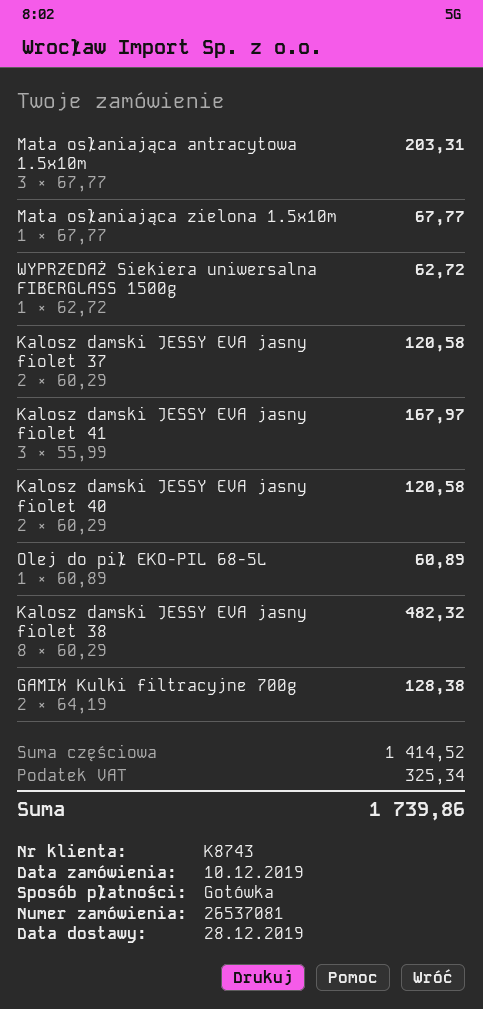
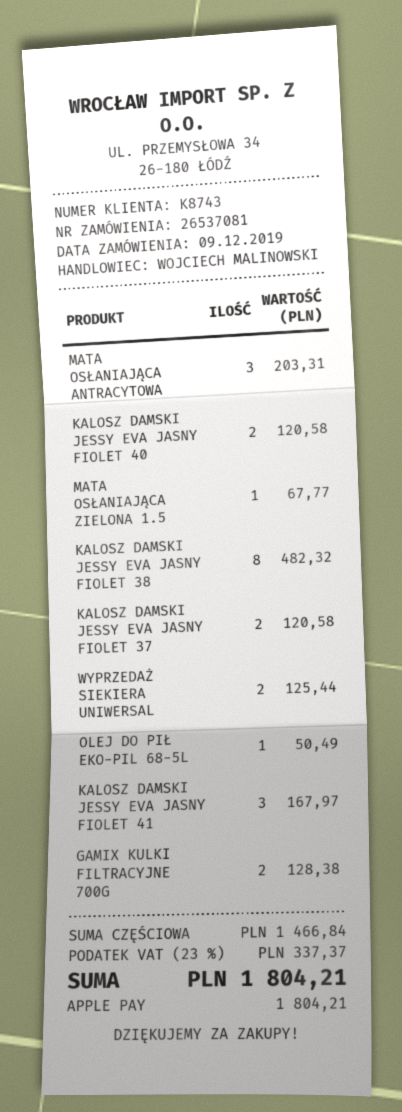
order date: 2019-12-10 -> 2019-12-09
payment method: cash -> Apple Pay
WYPRZEDAŻ Siekiera uniwersalna FIBERGLASS 1500g: 1 for 62.72 -> 2 for 125.44
Olej do pił EKO-PIL 68-5L: 1 for 60.89 -> 1 for 50.49
subtotal: 1414.52 -> 1466.84
tax: 325.34 -> 337.37
total: 1739.86 -> 1804.21

